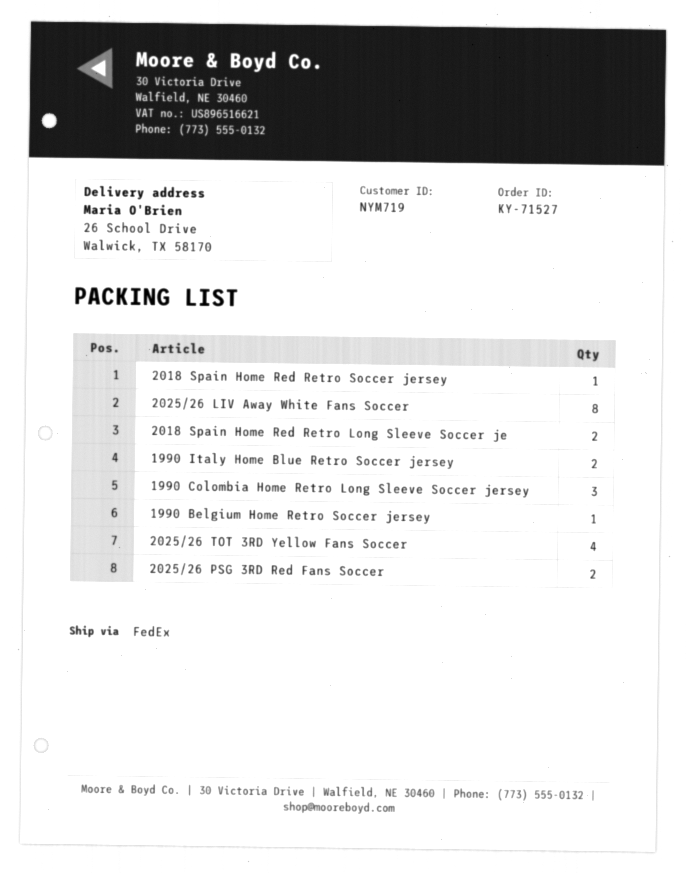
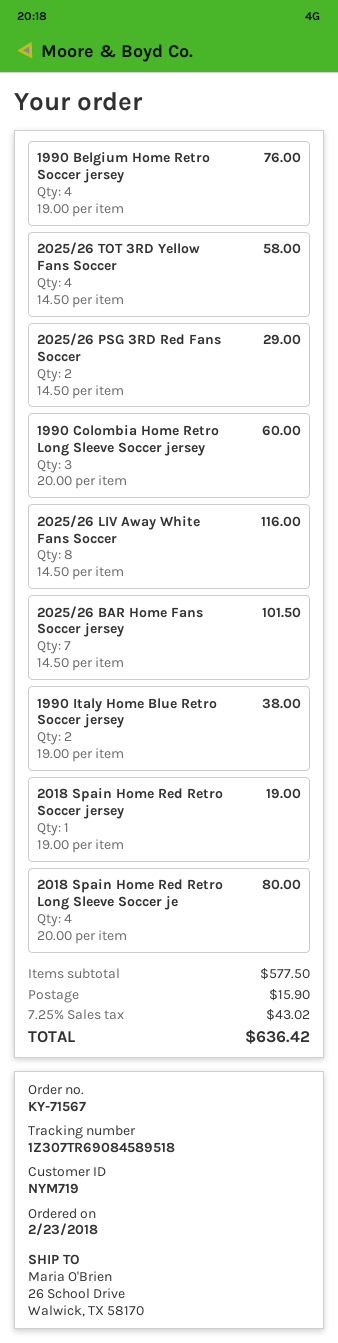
order number: KY-71527 -> KY-71567
2018 Spain Home Red Retro Long Sleeve Soccer je: 2 -> 4
1990 Belgium Home Retro Soccer jersey: 1 -> 4
2025/26 BAR Home Fans Soccer jersey: none -> 7

